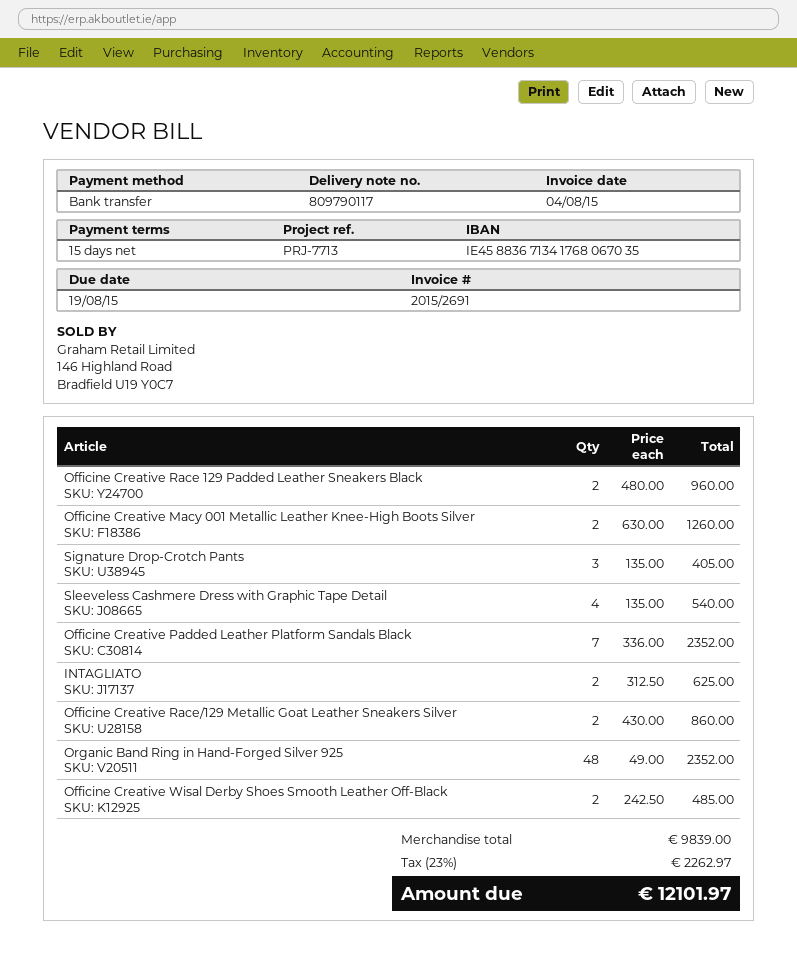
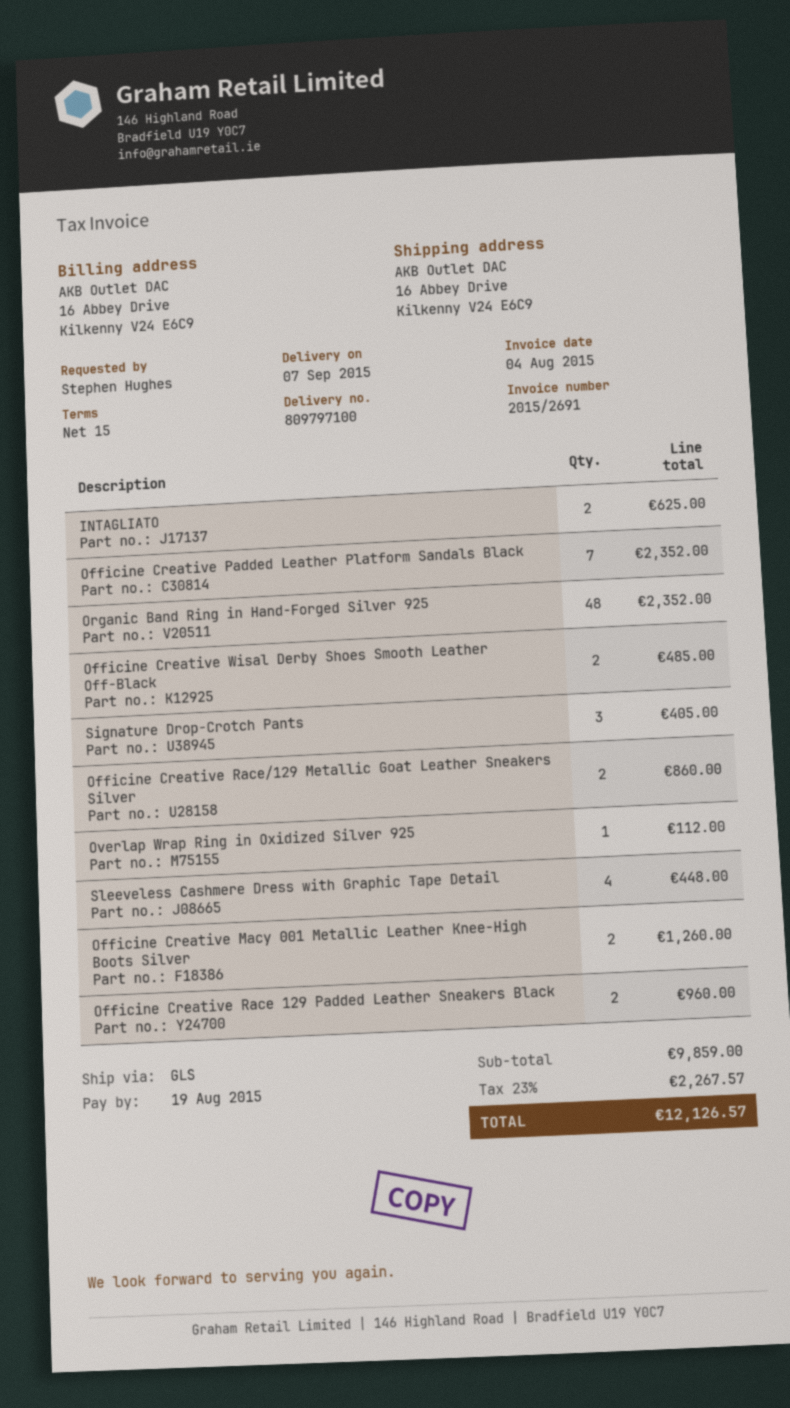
delivery note number: 809790117 -> 809797100
Sleeveless Cashmere Dress with Graphic Tape Detail: 4 for 540.00 -> 4 for 448.00
Overlap Wrap Ring in Oxidized Silver 925: none -> 1 for 112.00
subtotal: 9839.00 -> 9859.00
tax: 23% = 2262.97 -> 23% = 2267.57
total: 12101.97 -> 12126.57

